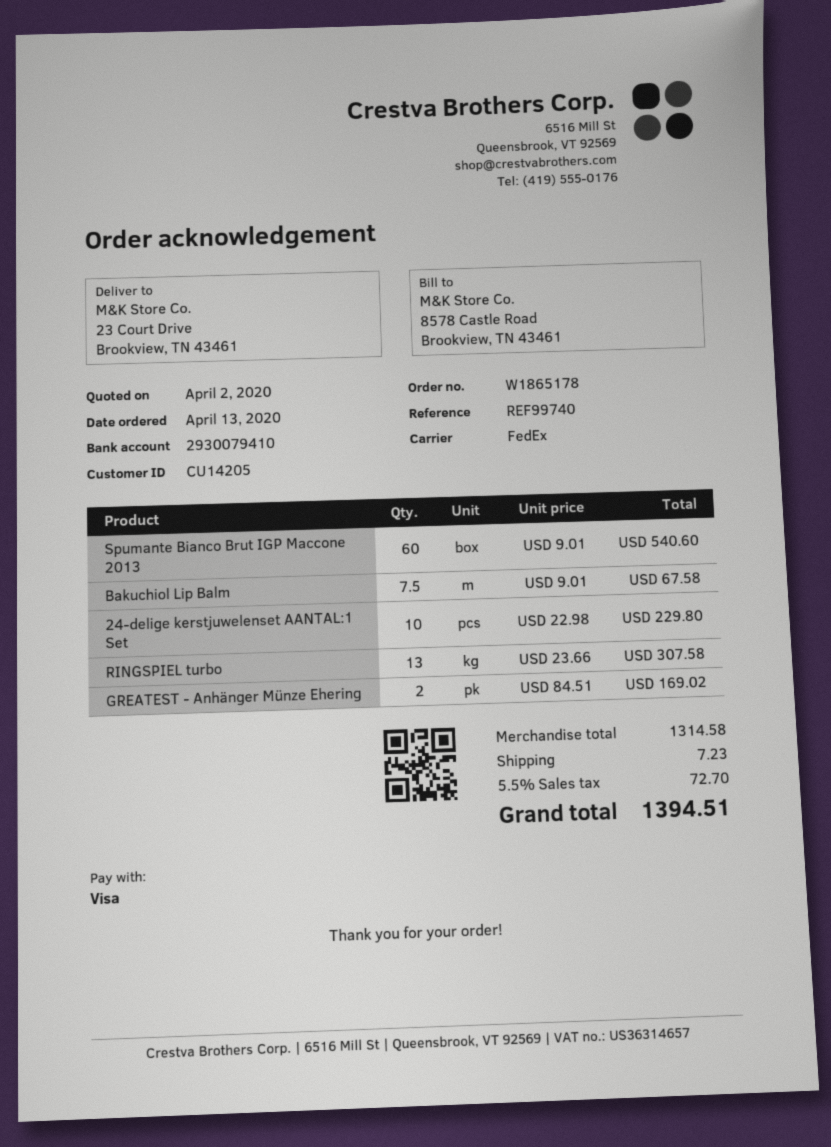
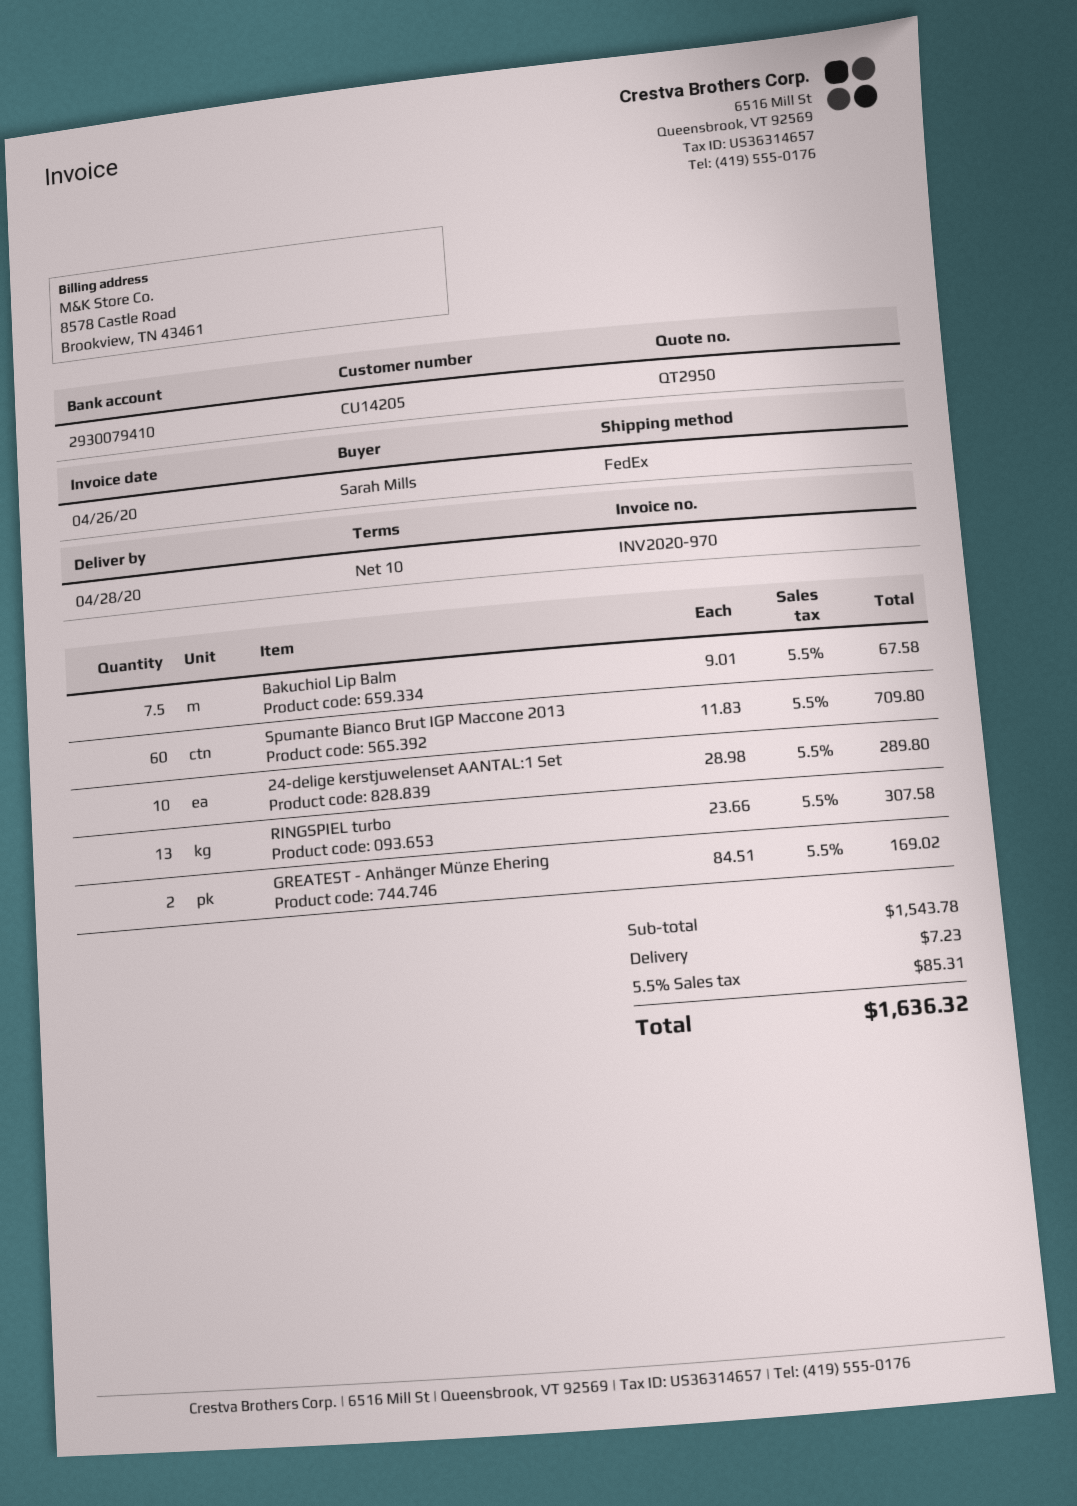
Spumante Bianco Brut IGP Maccone 2013: 60 x 9.01 = 540.60 -> 60 x 11.83 = 709.80
24-delige kerstjuwelenset AANTAL:1 Set: 10 x 22.98 = 229.80 -> 10 x 28.98 = 289.80
subtotal: 1314.58 -> 1543.78
tax: 5.5% = 72.70 -> 5.5% = 85.31
total: 1394.51 -> 1636.32

